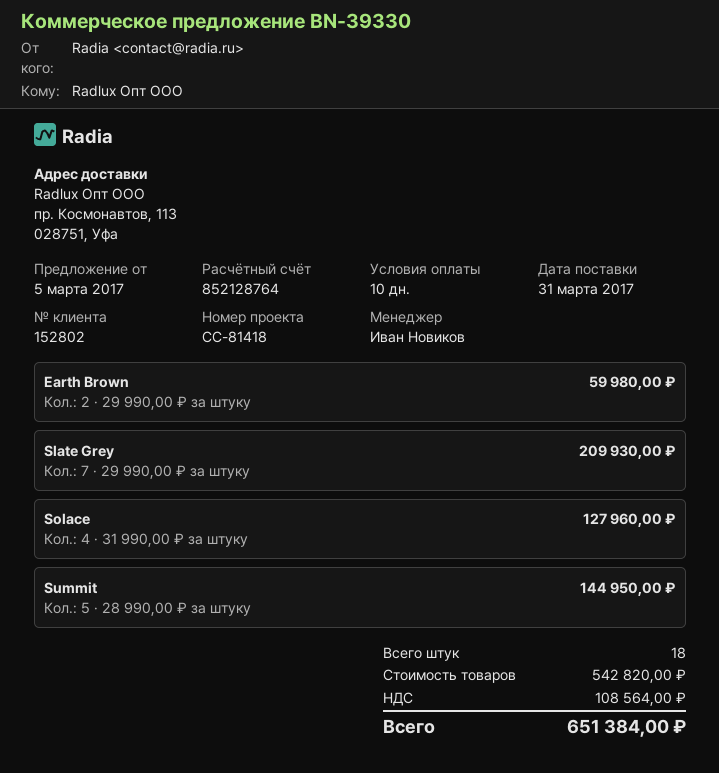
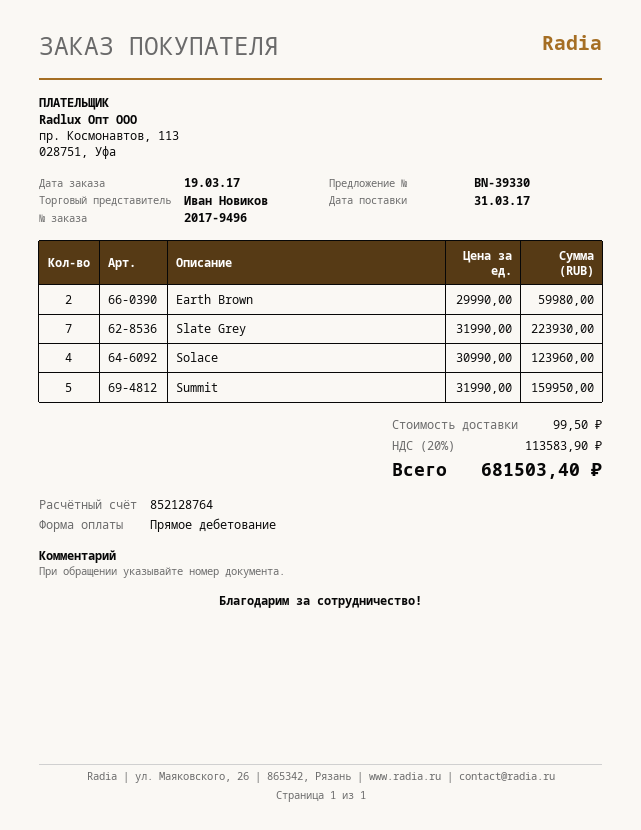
Slate Grey: 7 x 29990.00 = 209930.00 -> 7 x 31990.00 = 223930.00
Solace: 4 x 31990.00 = 127960.00 -> 4 x 30990.00 = 123960.00
Summit: 5 x 28990.00 = 144950.00 -> 5 x 31990.00 = 159950.00
shipping: none -> 99.50
tax: 108564.00 -> 113583.90
total: 651384.00 -> 681503.40

